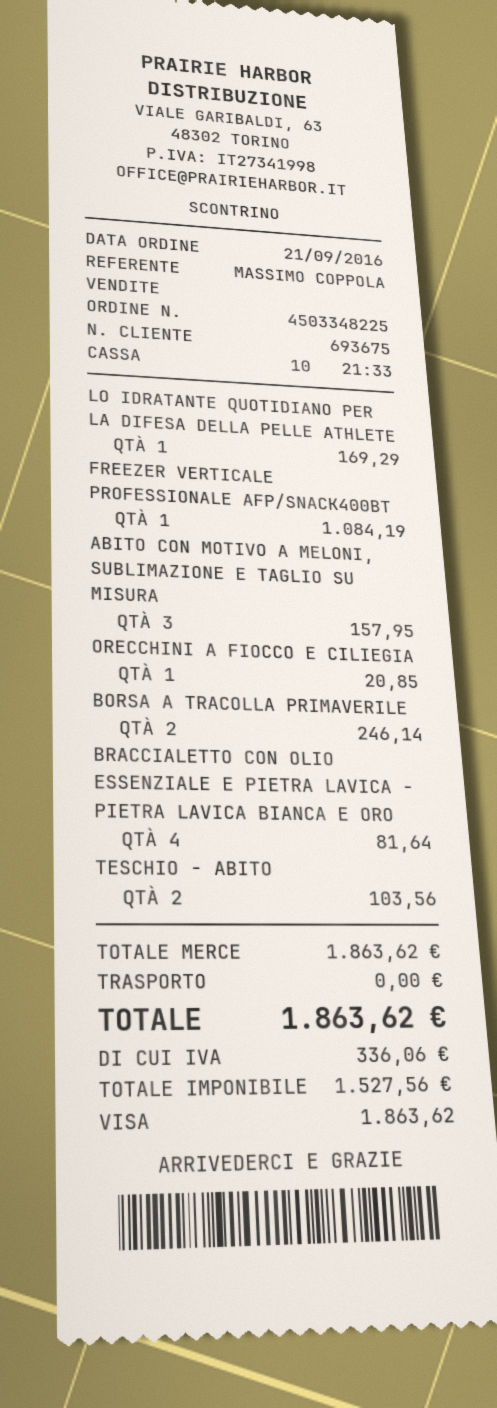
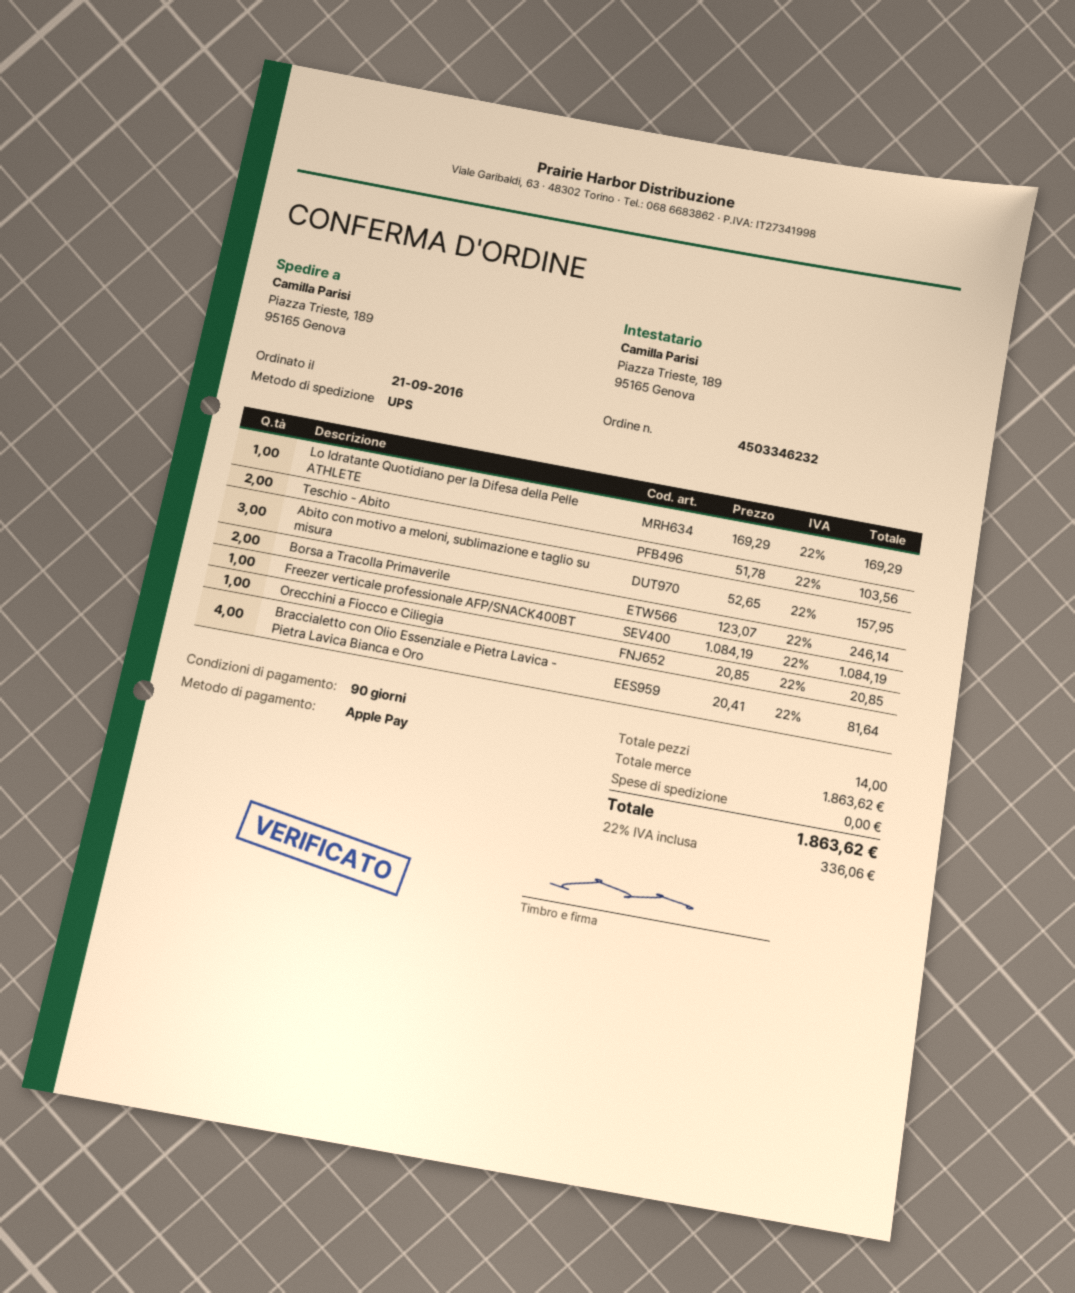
order number: 4503348225 -> 4503346232
payment method: Visa -> Apple Pay

